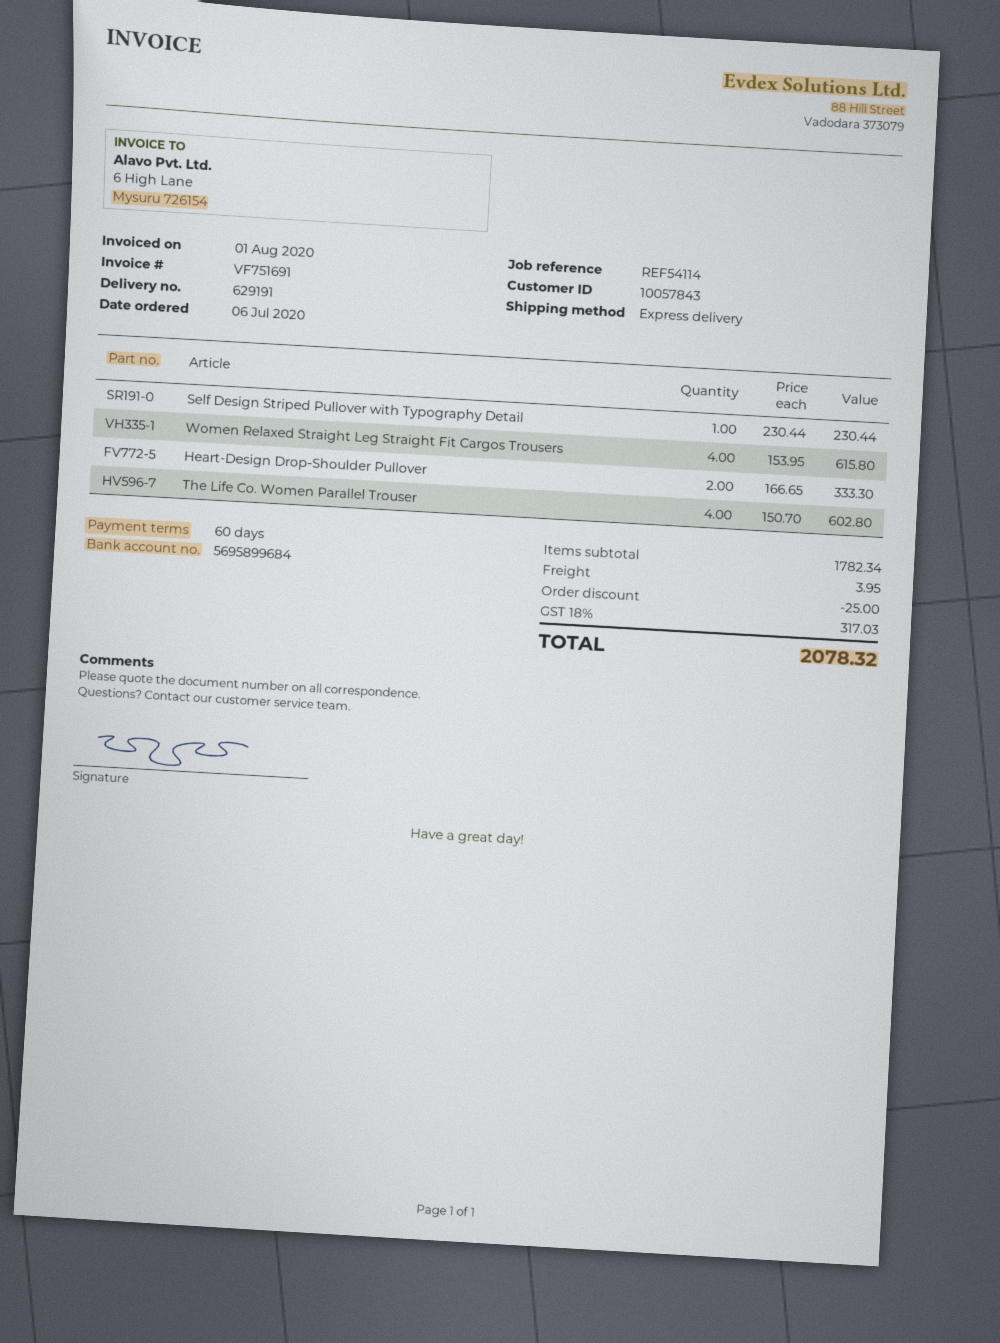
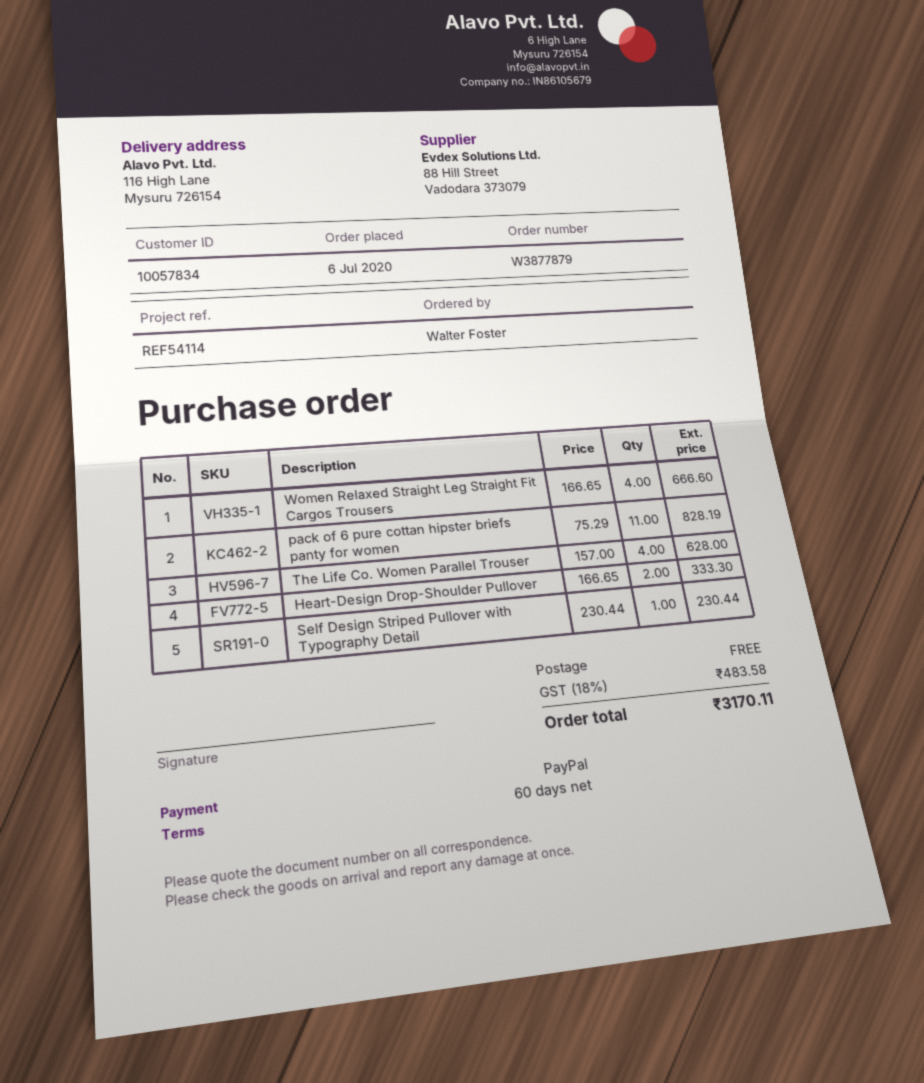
customer number: 10057843 -> 10057834
Women Relaxed Straight Leg Straight Fit Cargos Trousers: 4 x 153.95 = 615.80 -> 4 x 166.65 = 666.60
The Life Co. Women Parallel Trouser: 4 x 150.70 = 602.80 -> 4 x 157.00 = 628.00
pack of 6 pure cottan hipster briefs panty for women: none -> 11 x 75.29 = 828.19
discount: 25.00 -> none
shipping: 3.95 -> 0.00
tax: 18% = 317.03 -> 18% = 483.58
total: 2078.32 -> 3170.11

